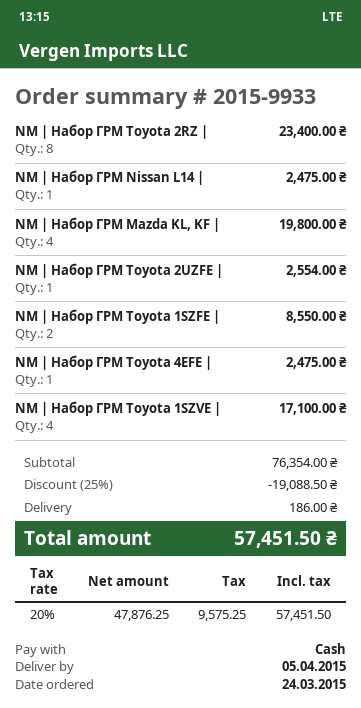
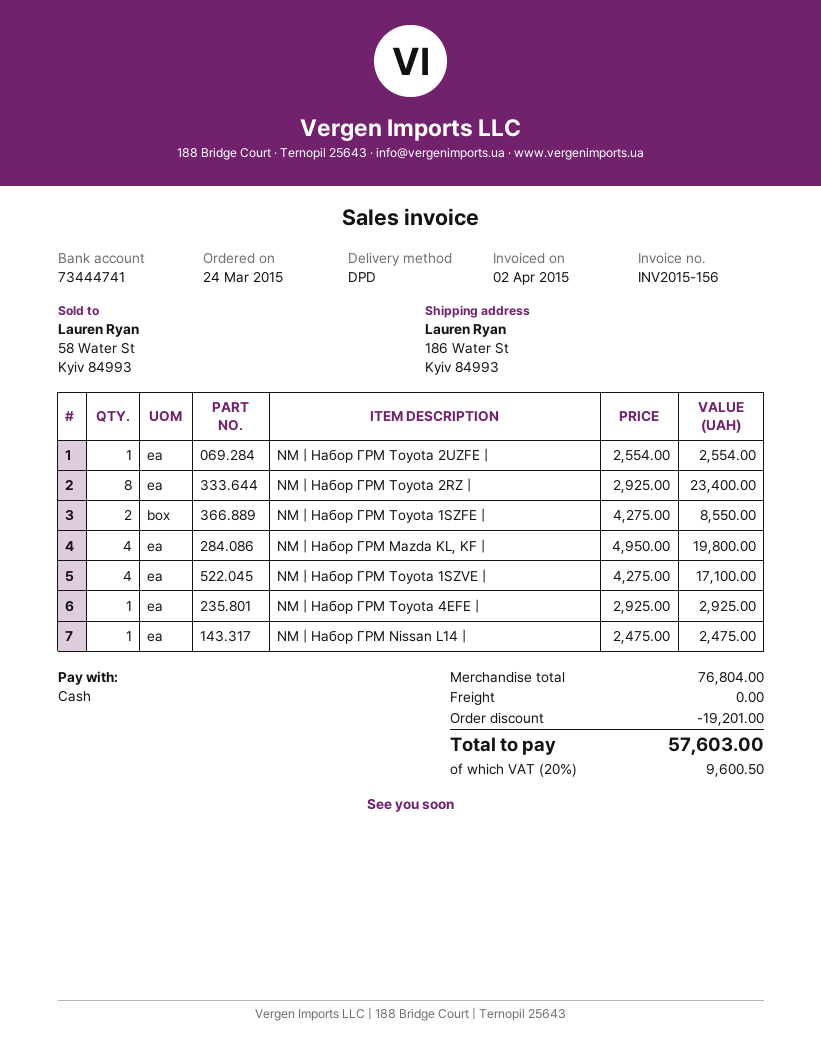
NM | Набор ГРМ Toyota 4EFE |: 1 for 2475.00 -> 1 for 2925.00
subtotal: 76354.00 -> 76804.00
discount: 19088.50 -> 19201.00
shipping: 186.00 -> 0.00
tax: 20% = 9575.25 -> 20% = 9600.50
total: 57451.50 -> 57603.00

